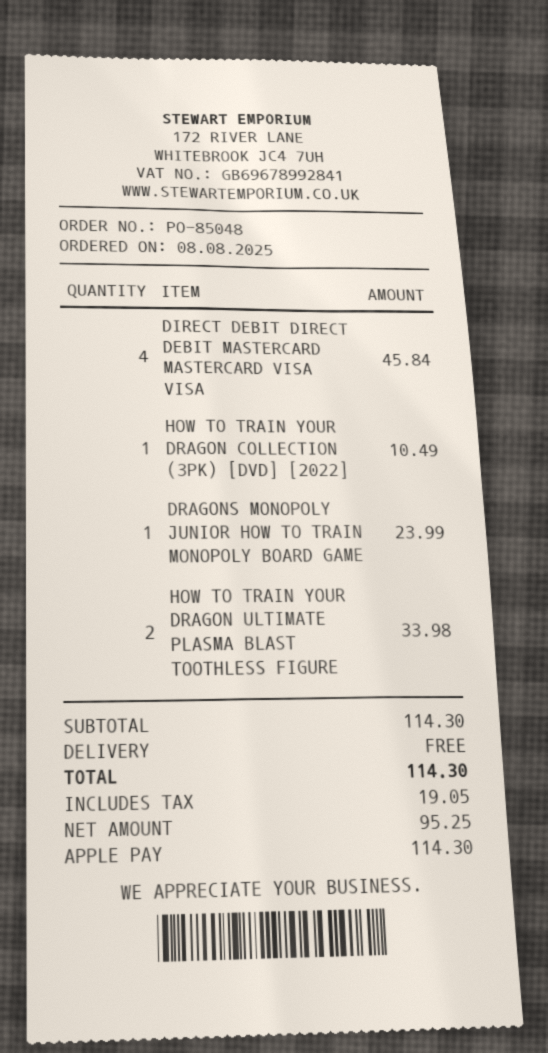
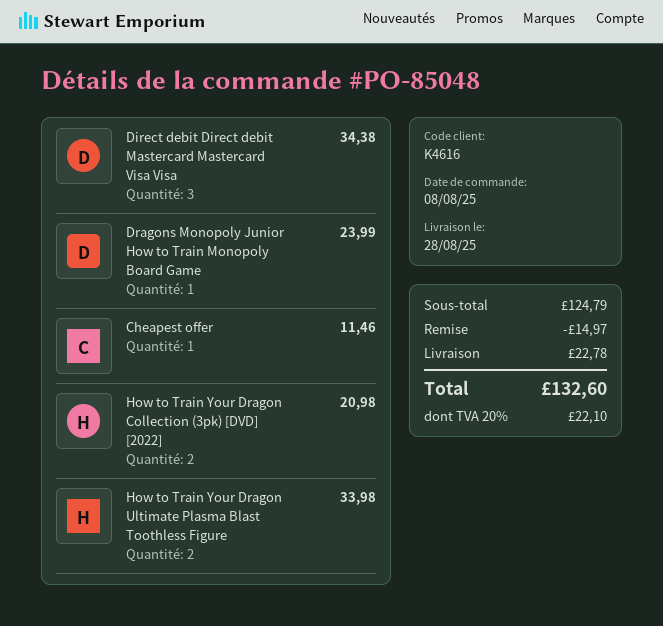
DIRECT DEBIT DIRECT DEBIT MASTERCARD MASTERCARD VISA VISA: 4 for 45.84 -> 3 for 34.38
HOW TO TRAIN YOUR DRAGON COLLECTION (3PK) [DVD] [2022]: 1 for 10.49 -> 2 for 20.98
Cheapest offer: none -> 1 for 11.46
subtotal: 114.30 -> 124.79
discount: none -> 14.97
shipping: 0.00 -> 22.78
tax: 19.05 -> 22.10
total: 114.30 -> 132.60

